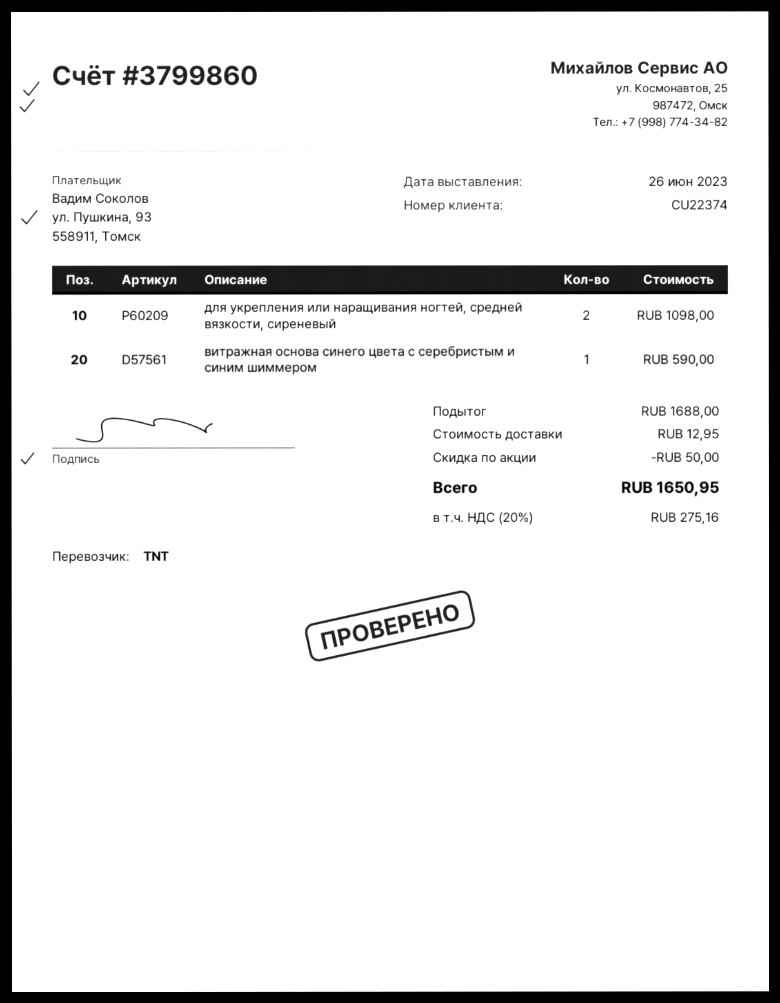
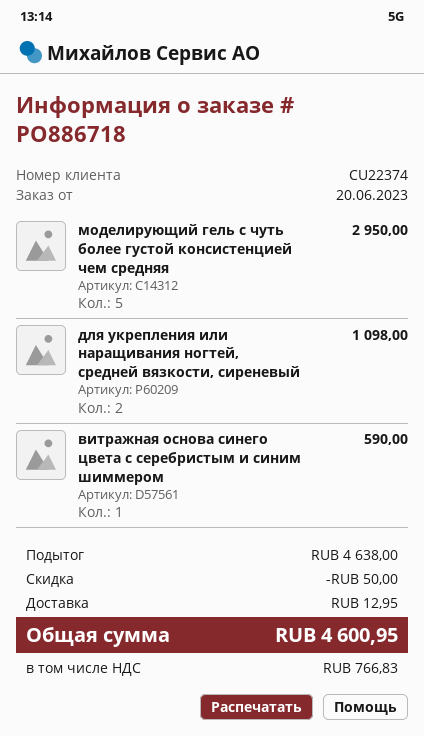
моделирующий гель с чуть более густой консистенцией чем средняя: none -> 5 for 2950.00
subtotal: 1688.00 -> 4638.00
tax: 275.16 -> 766.83
total: 1650.95 -> 4600.95

